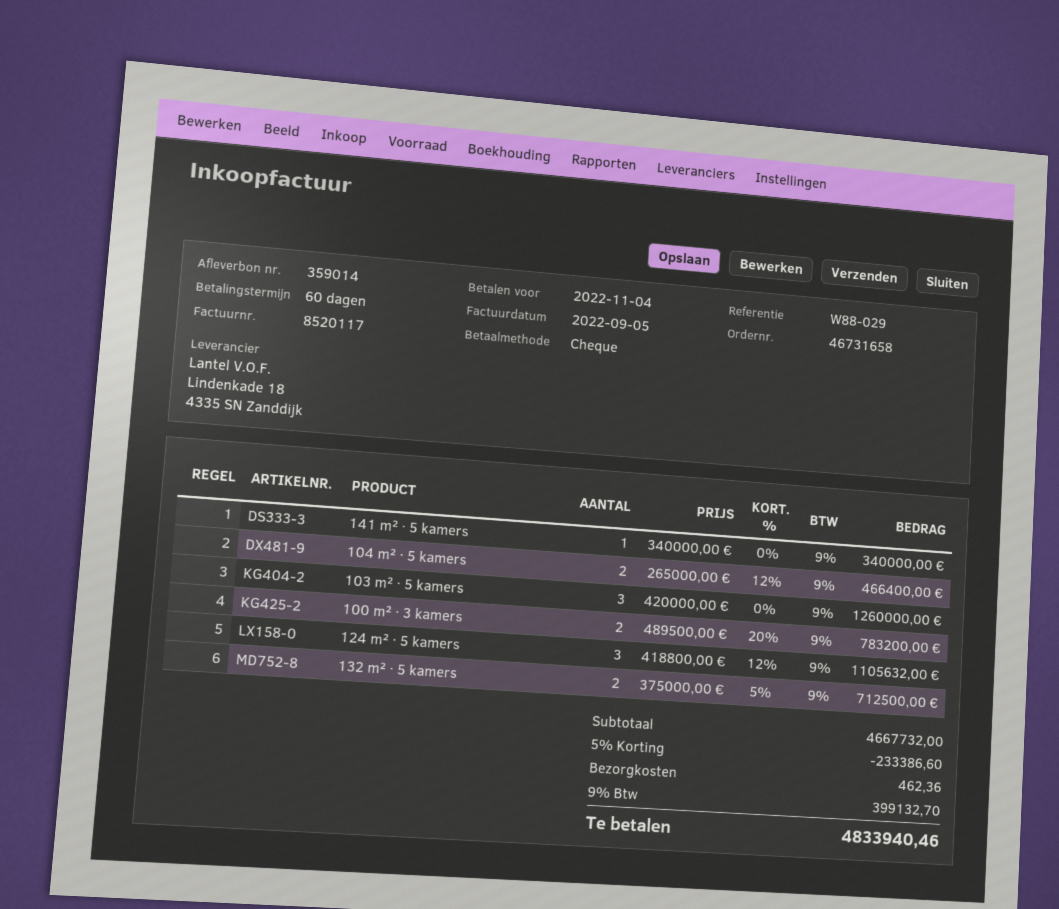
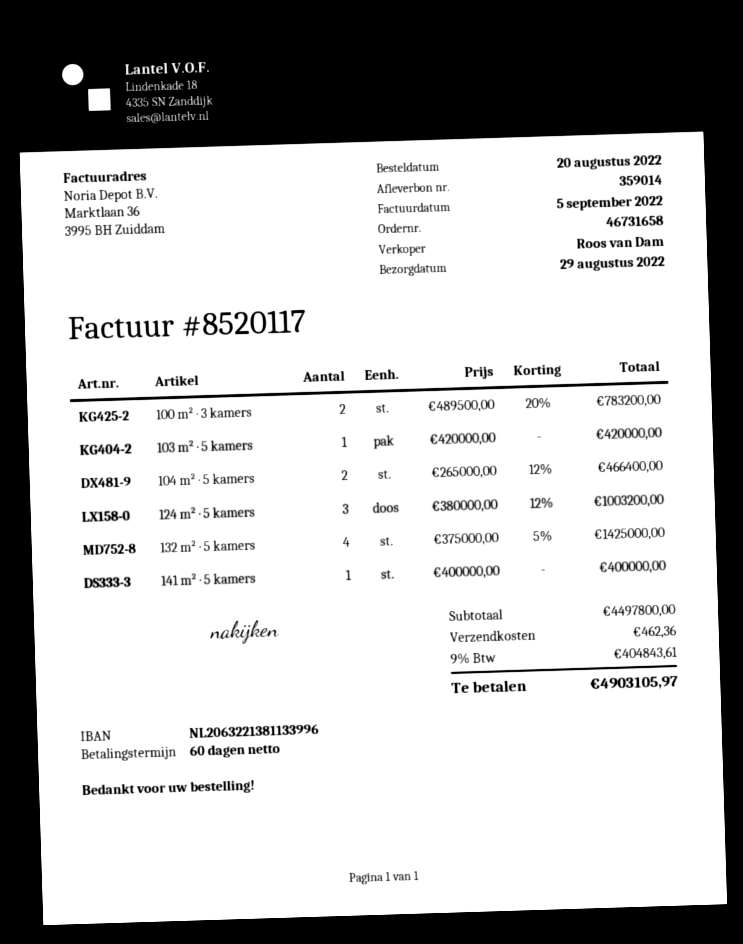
141 m² · 5 kamers: 1 x 340000.00 = 340000.00 -> 1 x 400000.00 = 400000.00
103 m² · 5 kamers: 3 x 420000.00 = 1260000.00 -> 1 x 420000.00 = 420000.00
124 m² · 5 kamers: 3 x 418800.00 - 12% = 1105632.00 -> 3 x 380000.00 - 12% = 1003200.00
132 m² · 5 kamers: 2 x 375000.00 - 5% = 712500.00 -> 4 x 375000.00 - 5% = 1425000.00
subtotal: 4667732.00 -> 4497800.00
discount: 5% = 233386.60 -> none
tax: 9% = 399132.70 -> 9% = 404843.61
total: 4833940.46 -> 4903105.97

